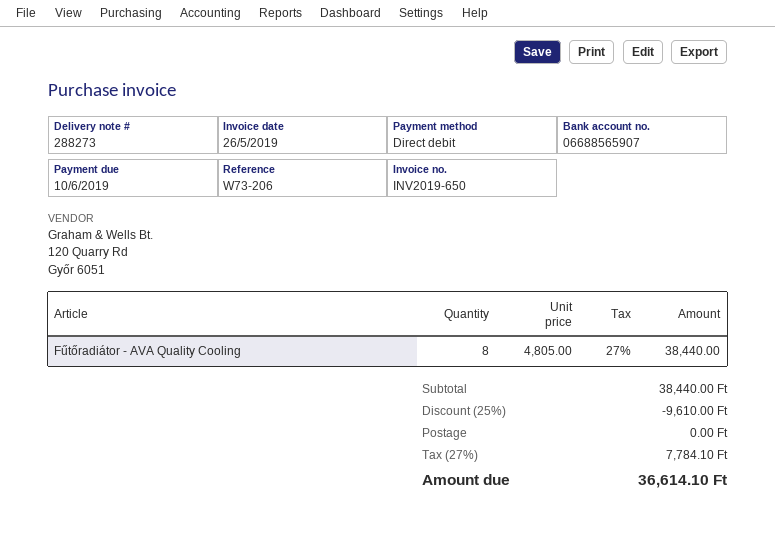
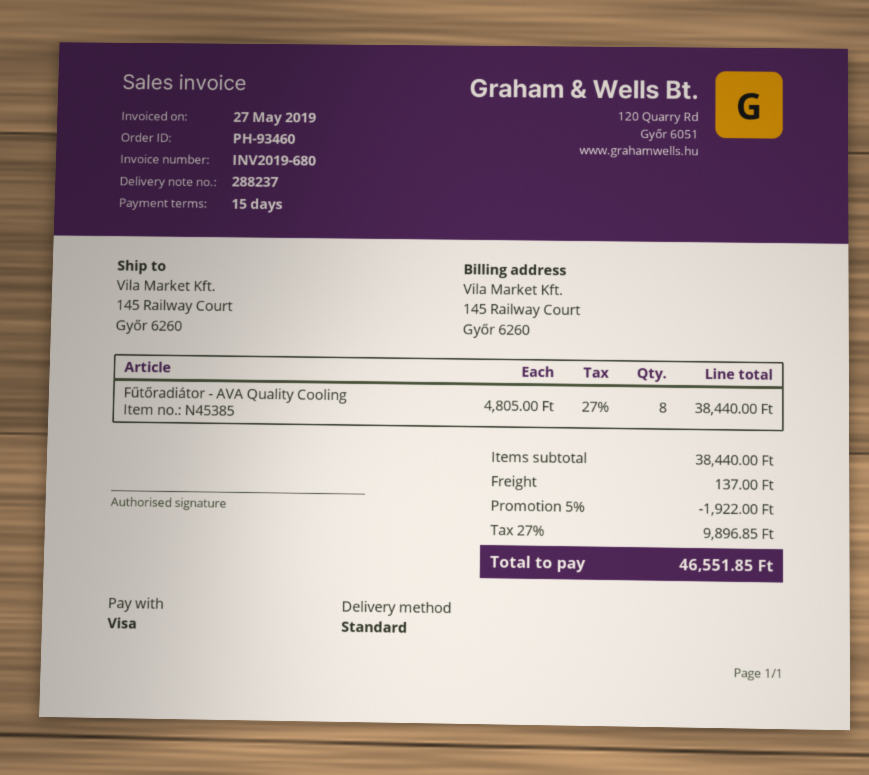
delivery note number: 288273 -> 288237
invoice number: INV2019-650 -> INV2019-680
invoice date: 2019-05-26 -> 2019-05-27
payment method: direct debit -> Visa
discount: 25% = 9610.00 -> 5% = 1922.00
shipping: 0.00 -> 137.00
tax: 27% = 7784.10 -> 27% = 9896.85
total: 36614.10 -> 46551.85

